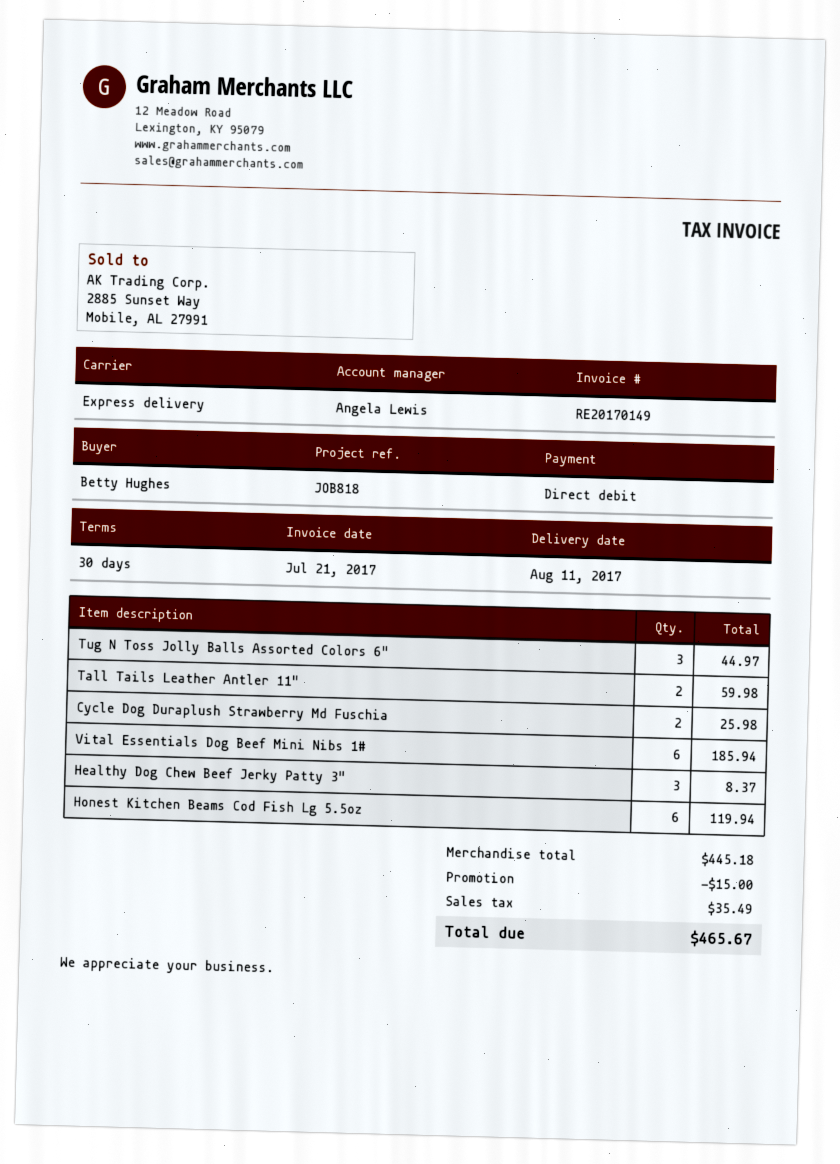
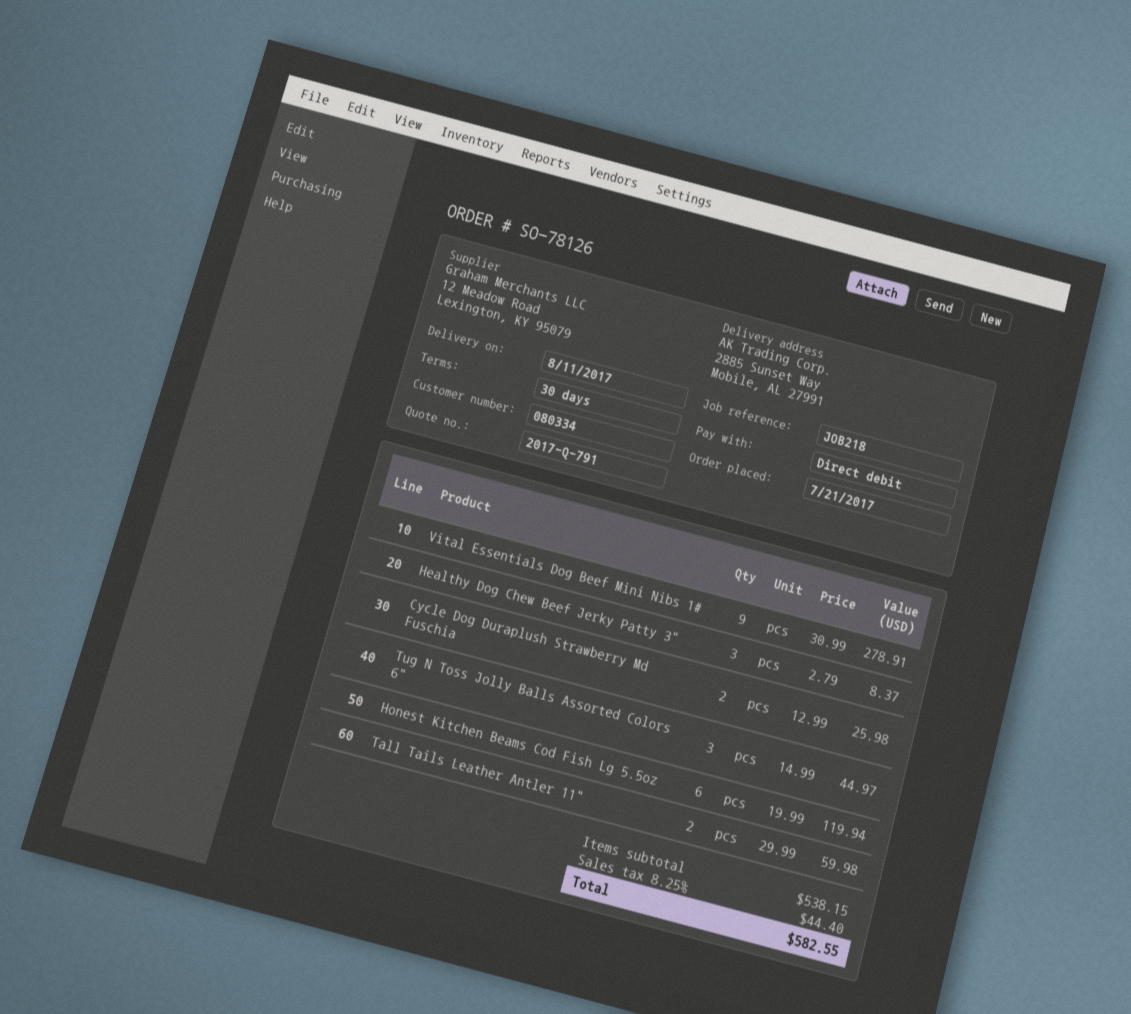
reference: JOB818 -> JOB218
Vital Essentials Dog Beef Mini Nibs 1#: 6 for 185.94 -> 9 for 278.91
subtotal: 445.18 -> 538.15
discount: 15.00 -> none
tax: 35.49 -> 44.40
total: 465.67 -> 582.55

